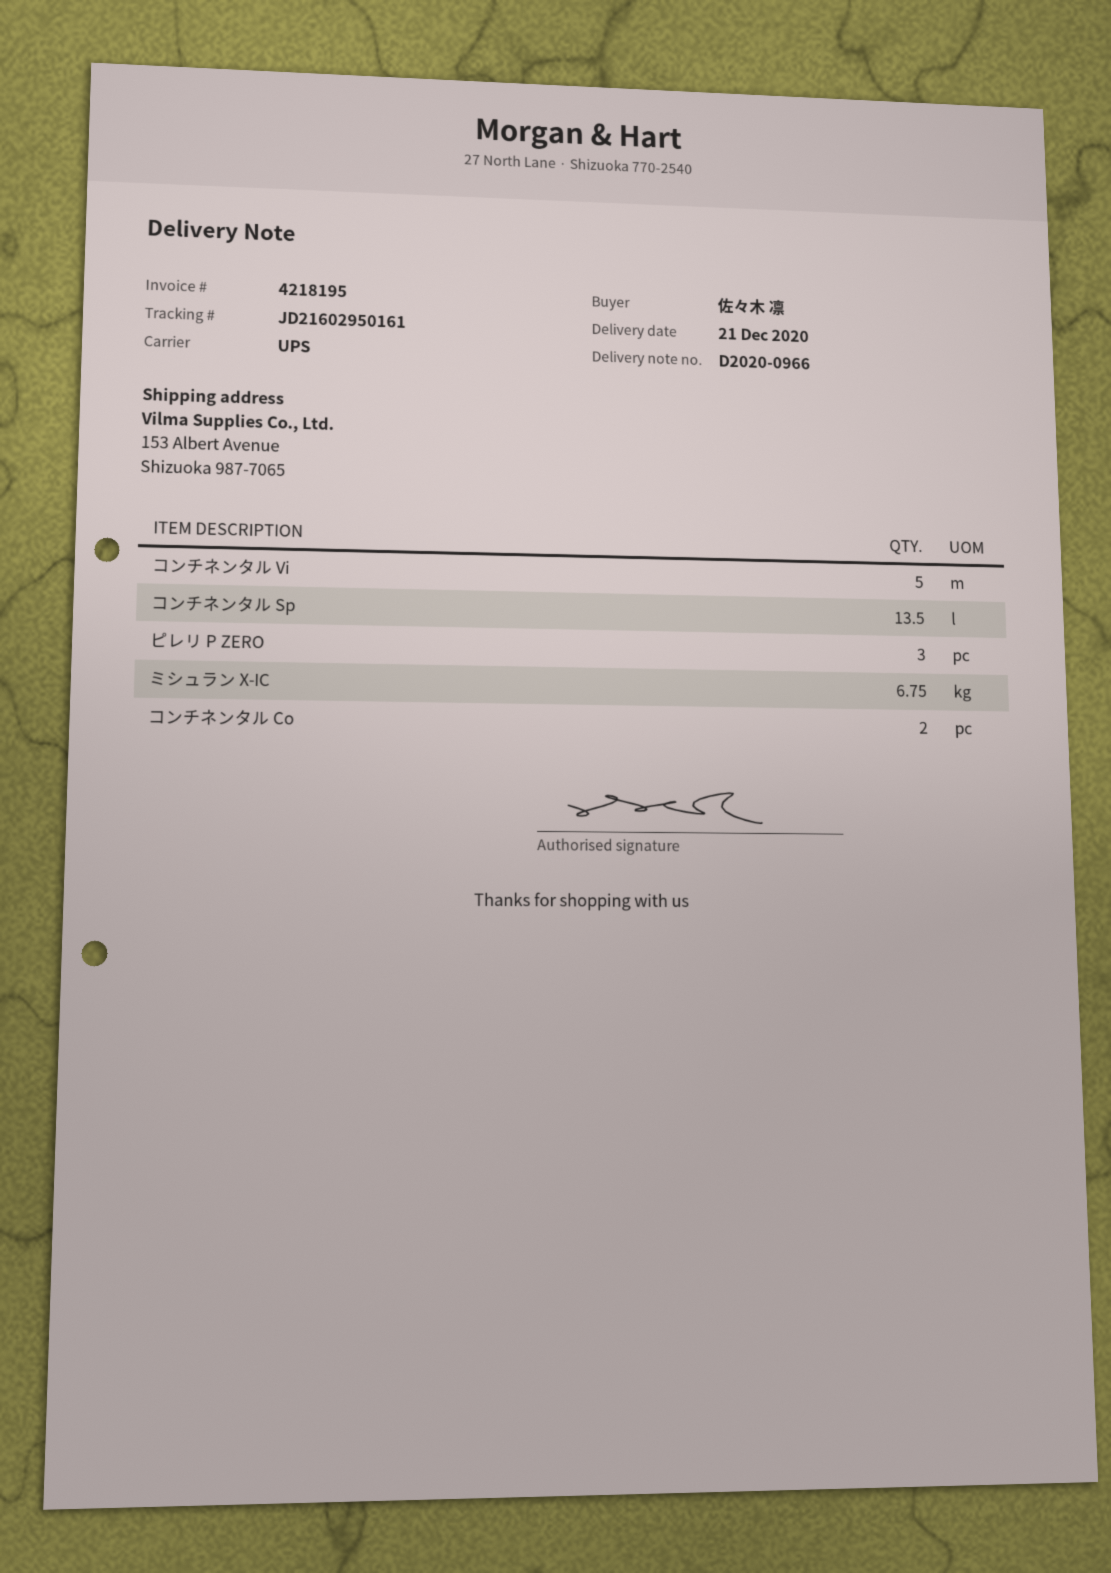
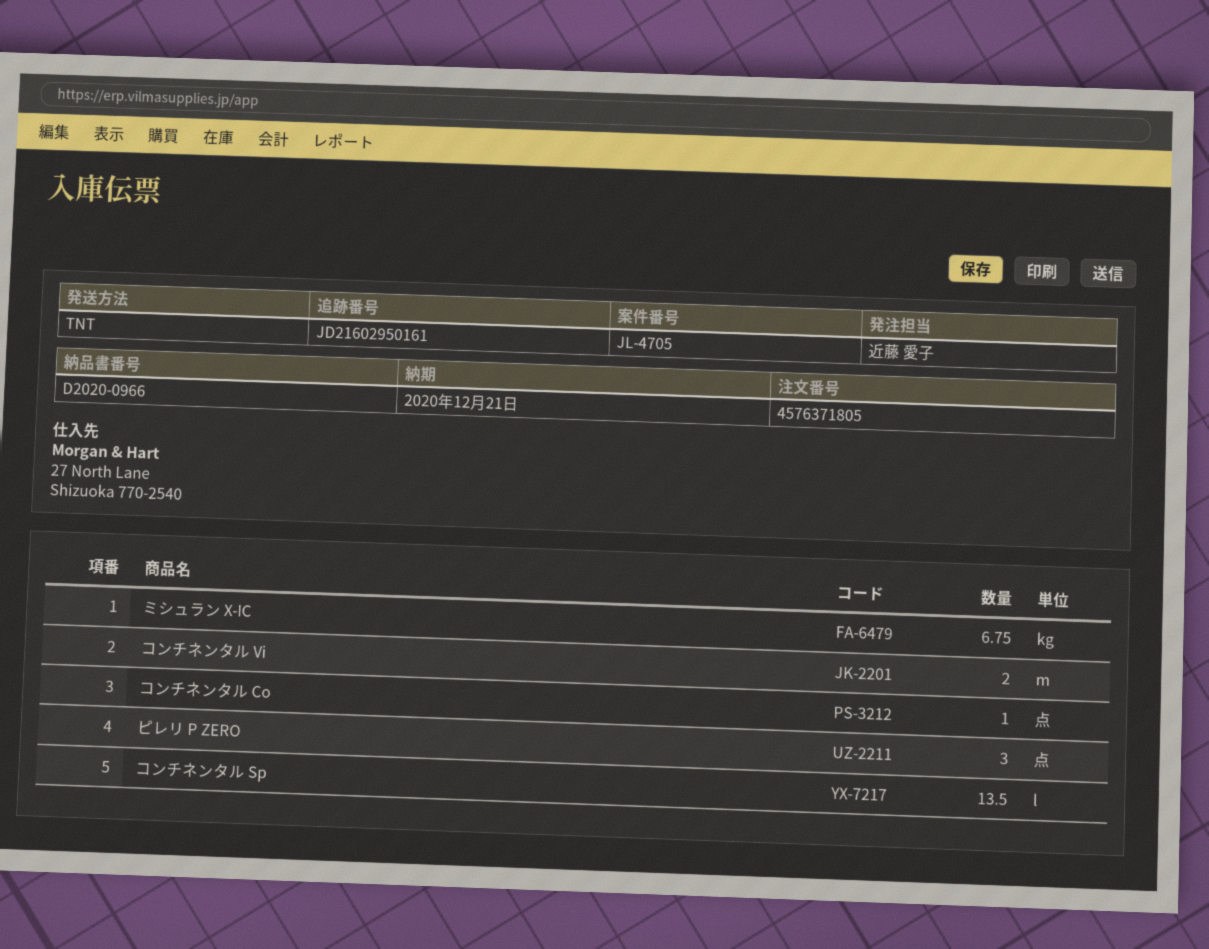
ordered by: 佐々木 凛 -> 近藤 愛子
shipping method: UPS -> TNT
コンチネンタル Vi: 5 -> 2
コンチネンタル Co: 2 -> 1

